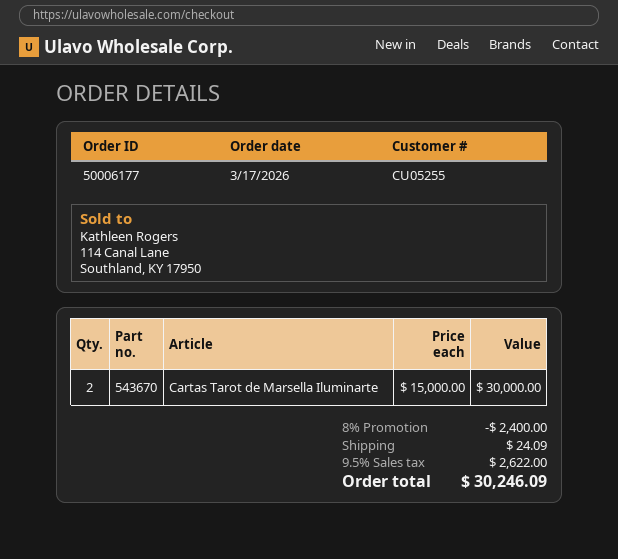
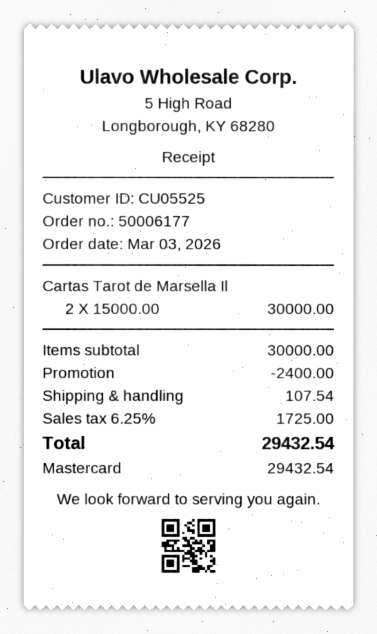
order date: 2026-03-17 -> 2026-03-03
customer number: CU05255 -> CU05525
shipping: 24.09 -> 107.54
tax: 9.5% = 2622.00 -> 6.25% = 1725.00
total: 30246.09 -> 29432.54

